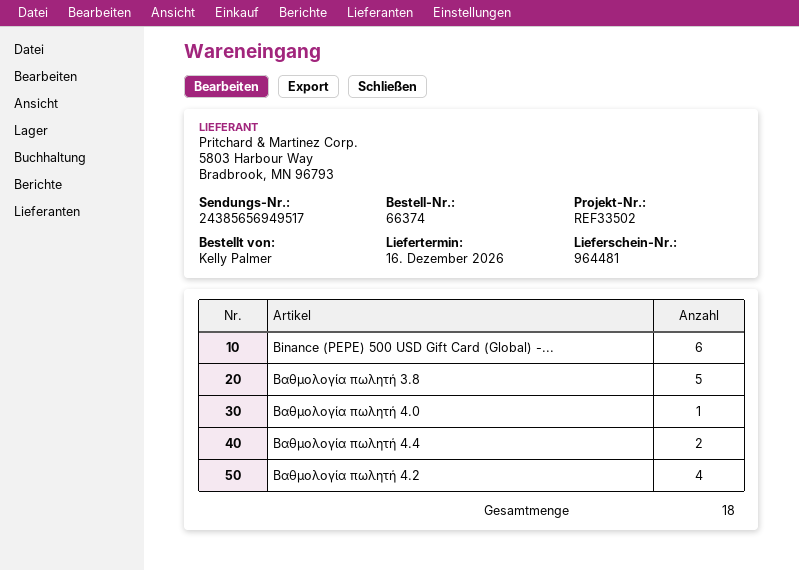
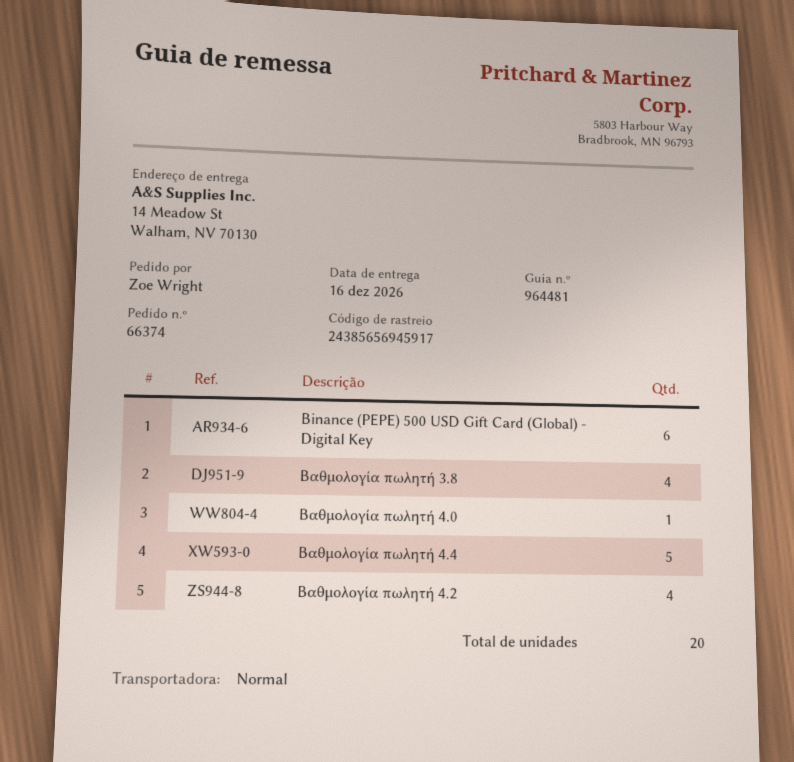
ordered by: Kelly Palmer -> Zoe Wright
tracking number: 24385656949517 -> 24385656945917
Βαθμολογία πωλητή 3.8: 5 -> 4
Βαθμολογία πωλητή 4.4: 2 -> 5
total quantity: 18 -> 20

